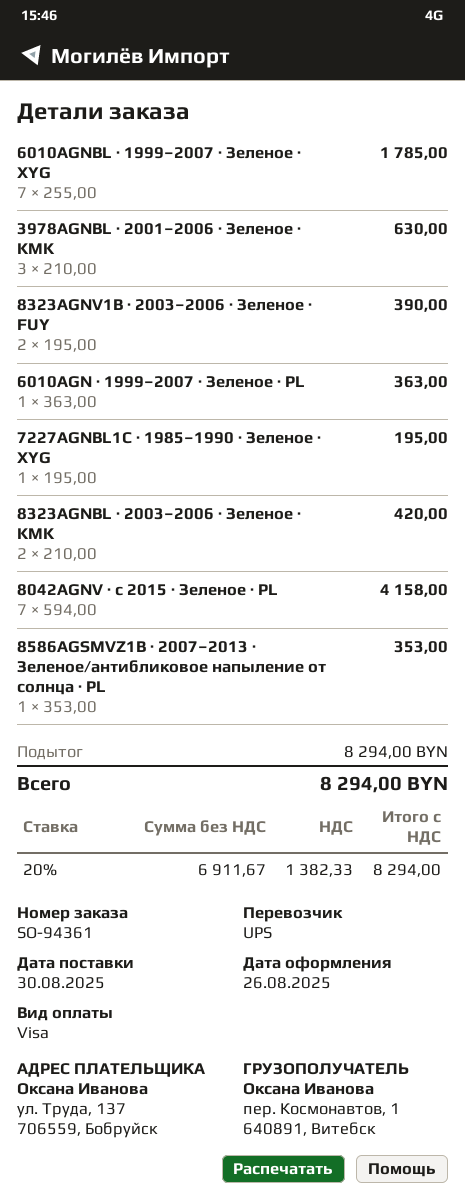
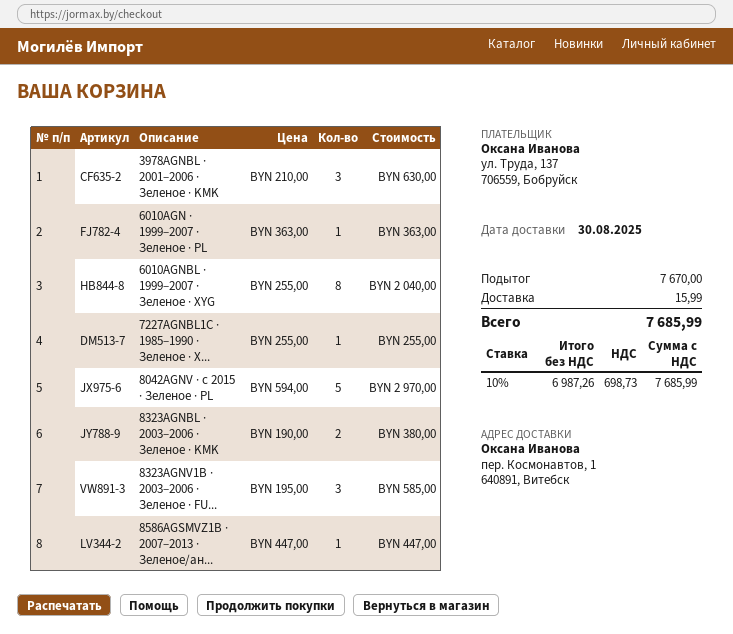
6010AGNBL · 1999–2007 · Зеленое · XYG: 7 x 255.00 = 1785.00 -> 8 x 255.00 = 2040.00
8323AGNV1B · 2003–2006 · Зеленое · FUY: 2 x 195.00 = 390.00 -> 3 x 195.00 = 585.00
7227AGNBL1C · 1985–1990 · Зеленое · XYG: 1 x 195.00 = 195.00 -> 1 x 255.00 = 255.00
8323AGNBL · 2003–2006 · Зеленое · KMK: 2 x 210.00 = 420.00 -> 2 x 190.00 = 380.00
8042AGNV · с 2015 · Зеленое · PL: 7 x 594.00 = 4158.00 -> 5 x 594.00 = 2970.00
8586AGSMVZ1B · 2007–2013 · Зеленое/антибликовое напыление от солнца · PL: 1 x 353.00 = 353.00 -> 1 x 447.00 = 447.00
subtotal: 8294.00 -> 7670.00
shipping: none -> 15.99
net: 6911.67 -> 6987.26
tax: 20% = 1382.33 -> 10% = 698.73
total: 8294.00 -> 7685.99

